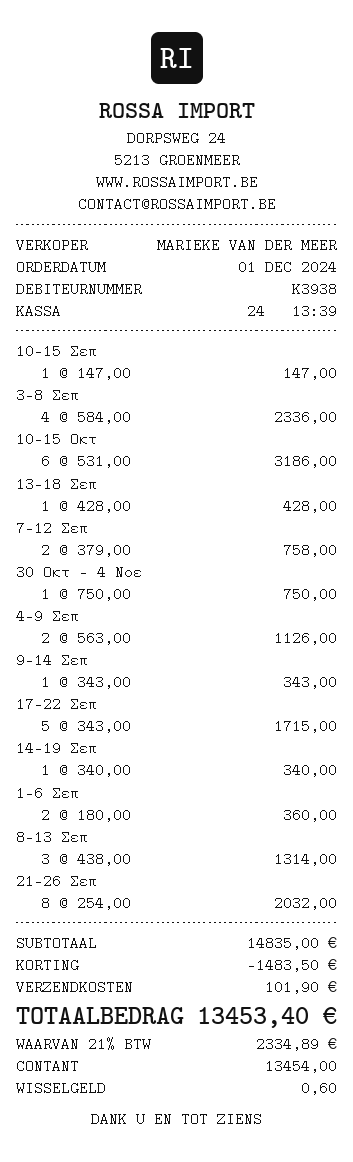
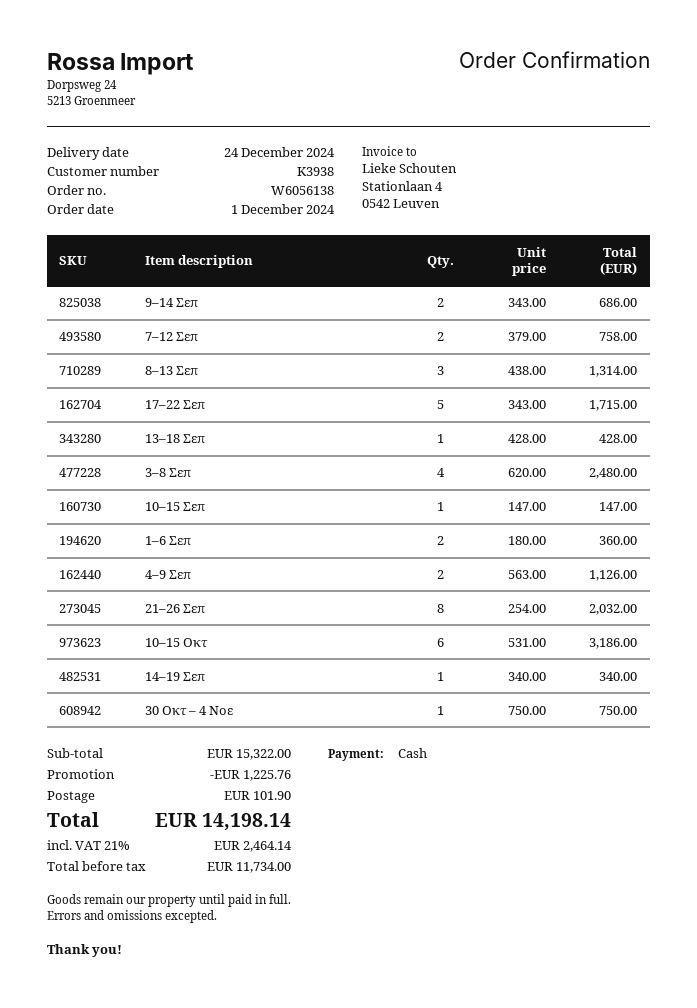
3–8 Σεπ: 4 x 584.00 = 2336.00 -> 4 x 620.00 = 2480.00
9–14 Σεπ: 1 x 343.00 = 343.00 -> 2 x 343.00 = 686.00
subtotal: 14835.00 -> 15322.00
discount: 1483.50 -> 1225.76
tax: 21% = 2334.89 -> 21% = 2464.14
total: 13453.40 -> 14198.14

